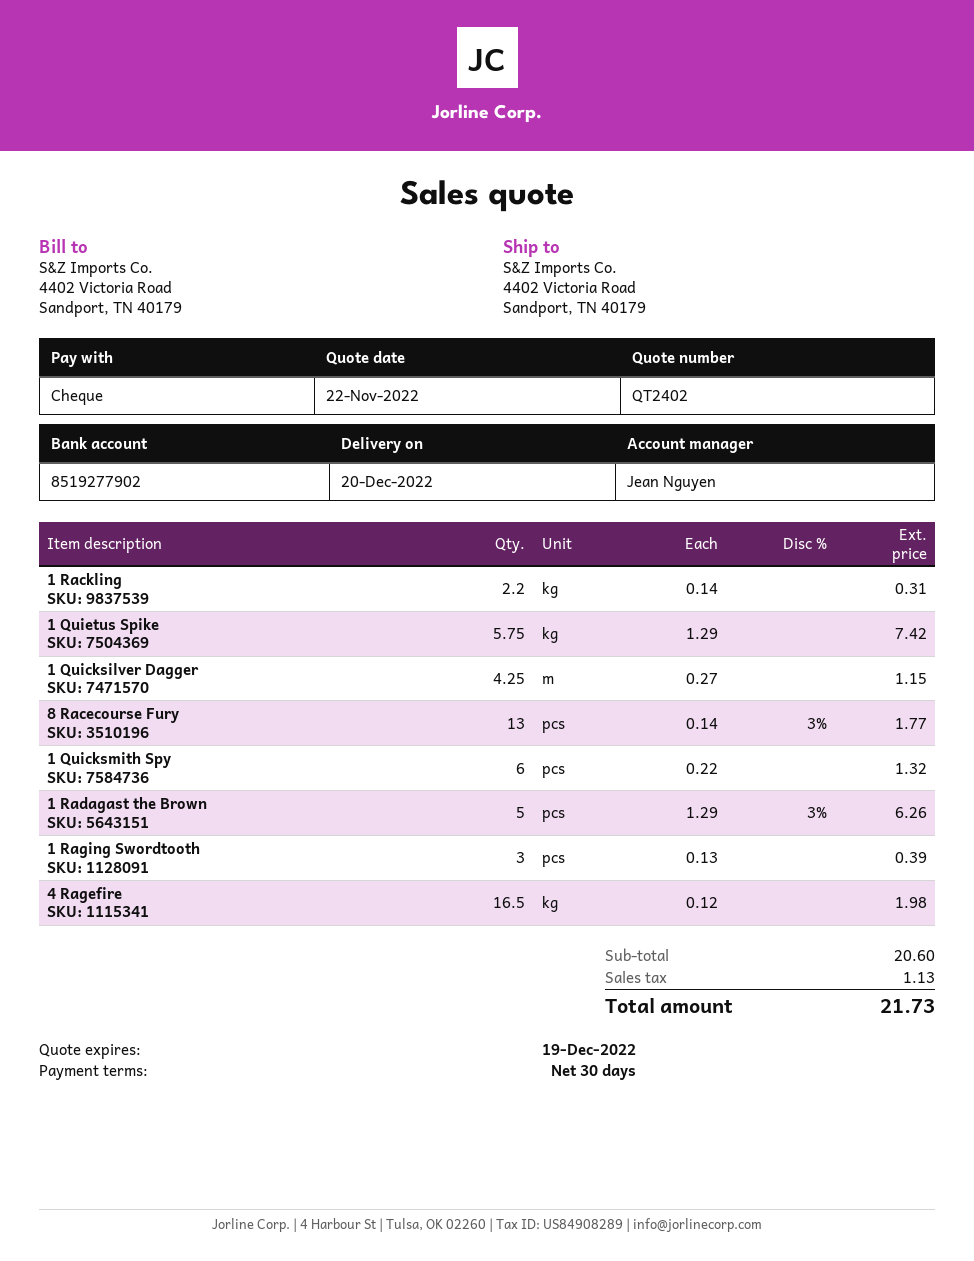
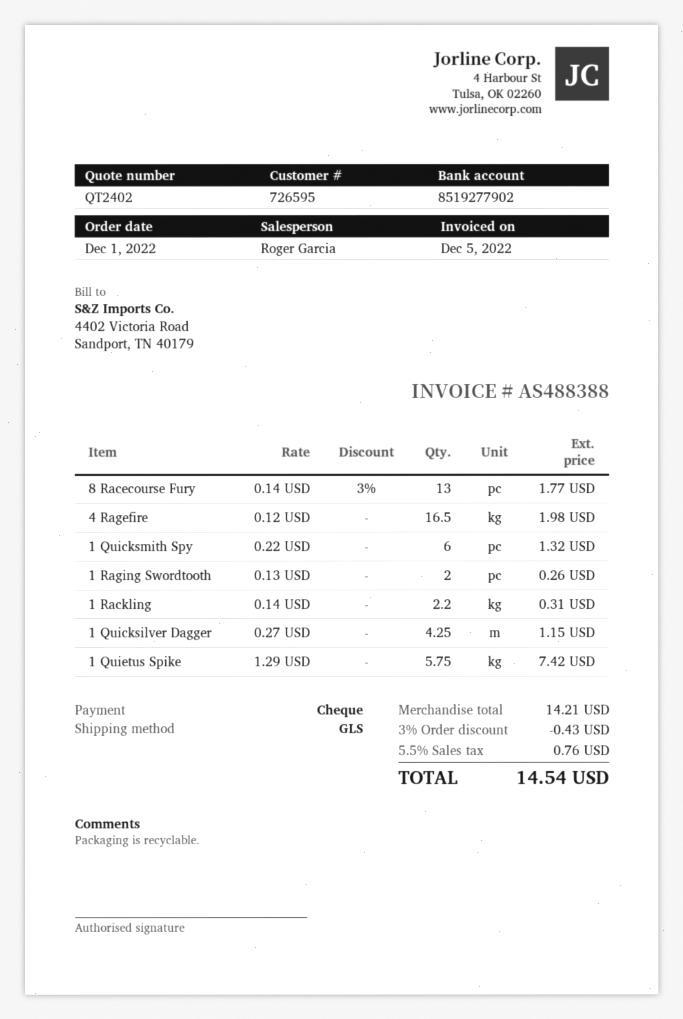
sales rep: Jean Nguyen -> Roger Garcia
1 Radagast the Brown: 5 x 1.29 - 3% = 6.26 -> none
1 Raging Swordtooth: 3 x 0.13 = 0.39 -> 2 x 0.13 = 0.26
subtotal: 20.60 -> 14.21
discount: none -> 3% = 0.43
tax: 1.13 -> 0.76
total: 21.73 -> 14.54

